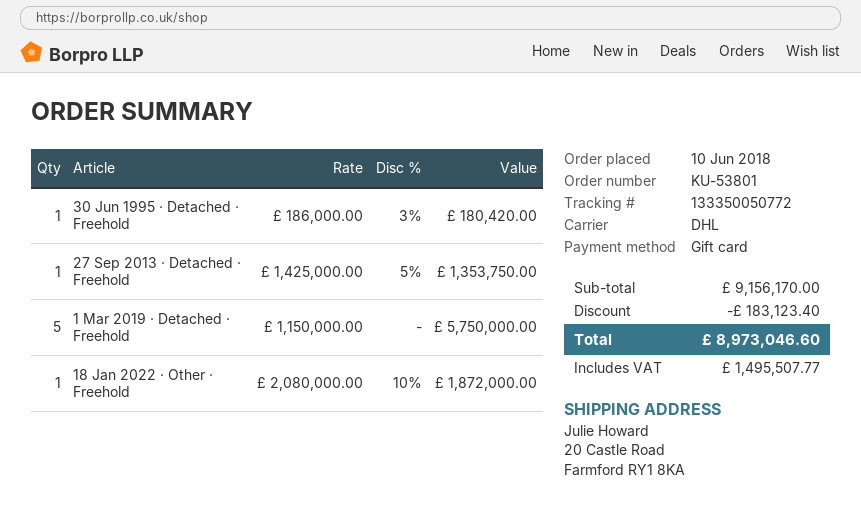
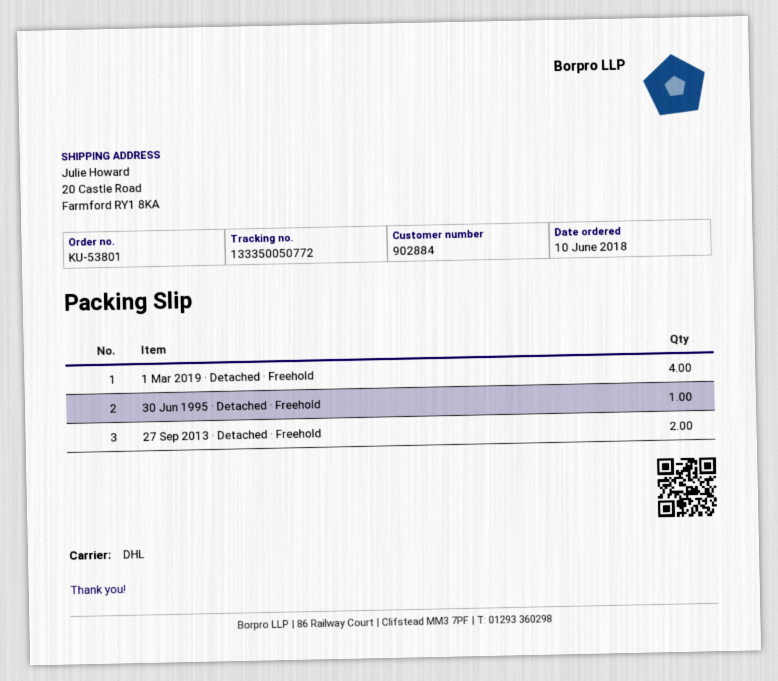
27 Sep 2013 · Detached · Freehold: 1 -> 2
1 Mar 2019 · Detached · Freehold: 5 -> 4
18 Jan 2022 · Other · Freehold: 1 -> none

